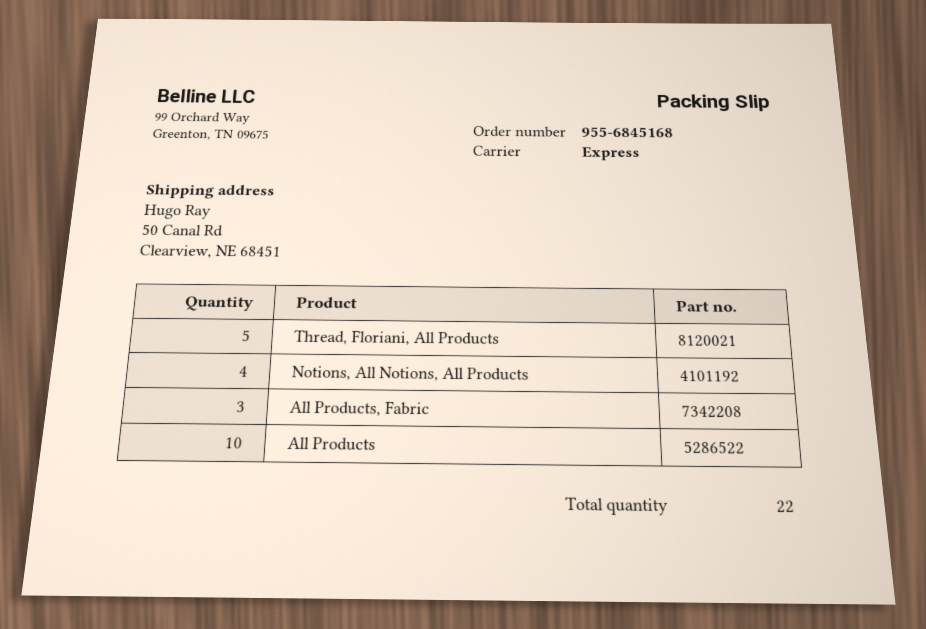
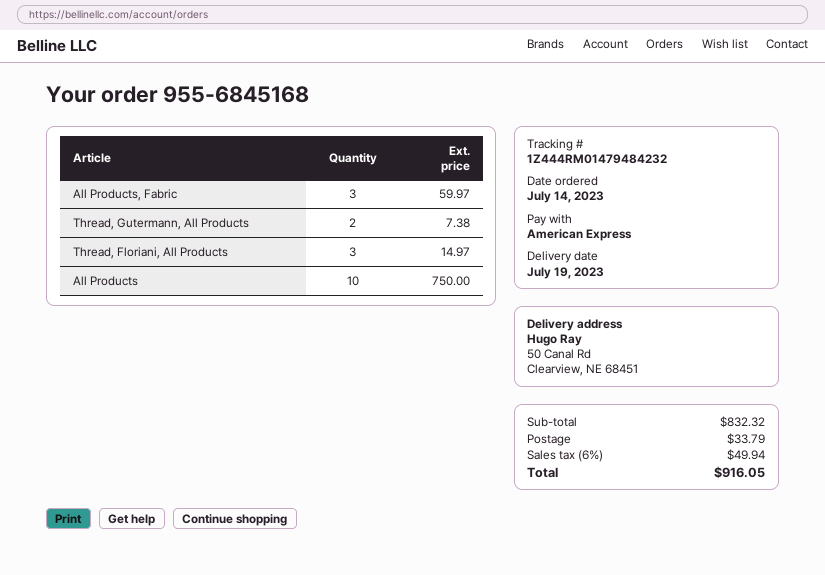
Thread, Floriani, All Products: 5 -> 3
Notions, All Notions, All Products: 4 -> none
Thread, Gutermann, All Products: none -> 2

